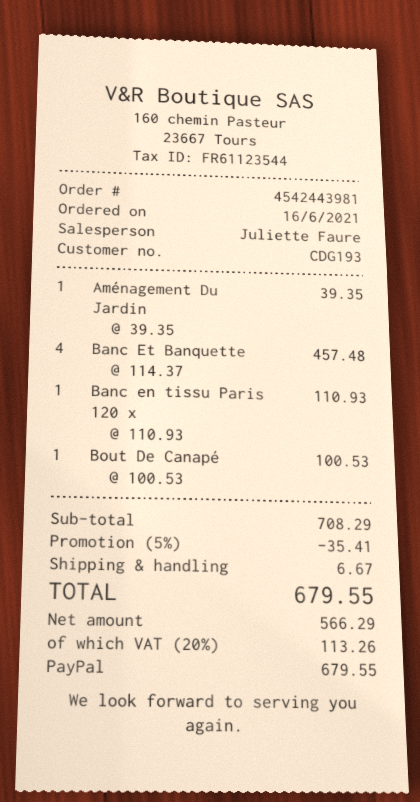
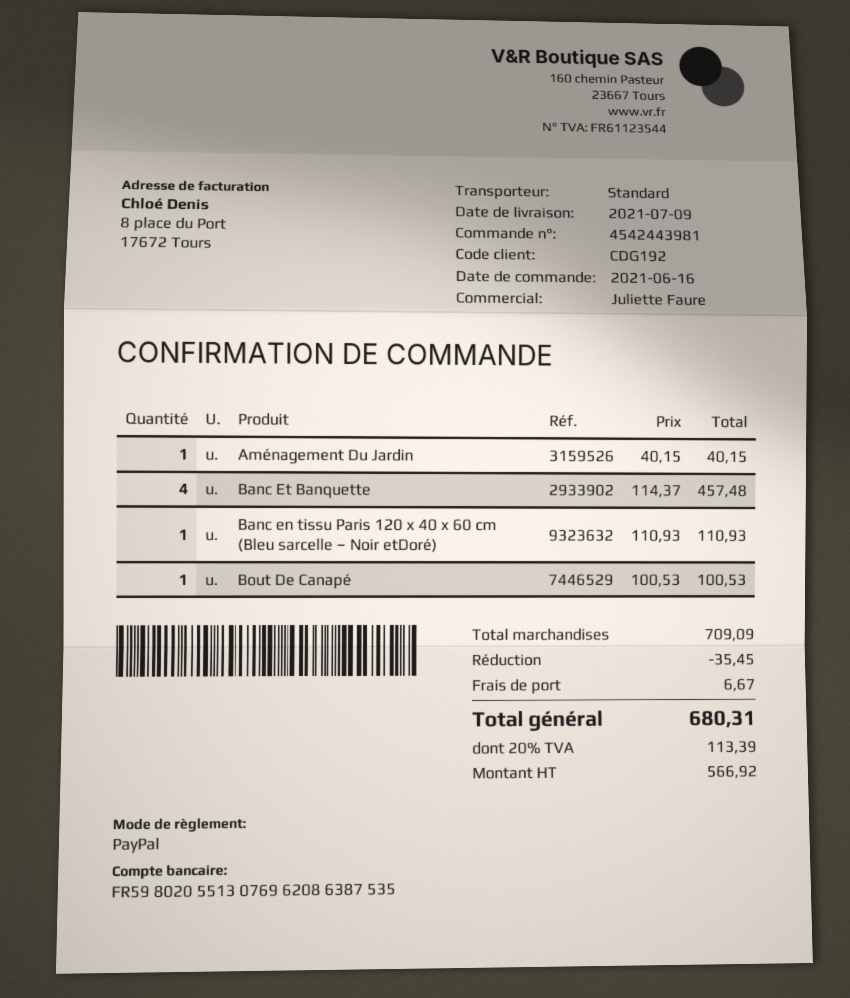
customer number: CDG193 -> CDG192
Aménagement Du Jardin: 1 x 39.35 = 39.35 -> 1 x 40.15 = 40.15
subtotal: 708.29 -> 709.09
discount: 35.41 -> 35.45
net: 566.29 -> 566.92
tax: 20% = 113.26 -> 20% = 113.39
total: 679.55 -> 680.31

